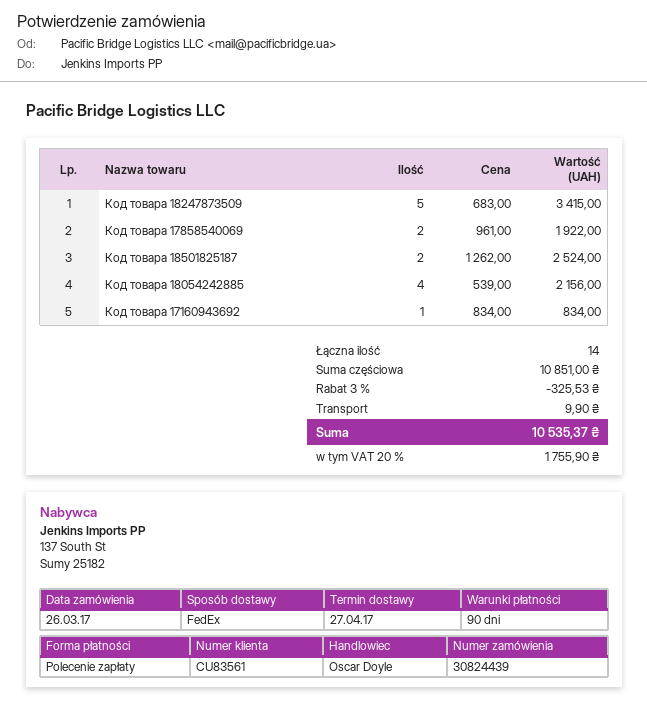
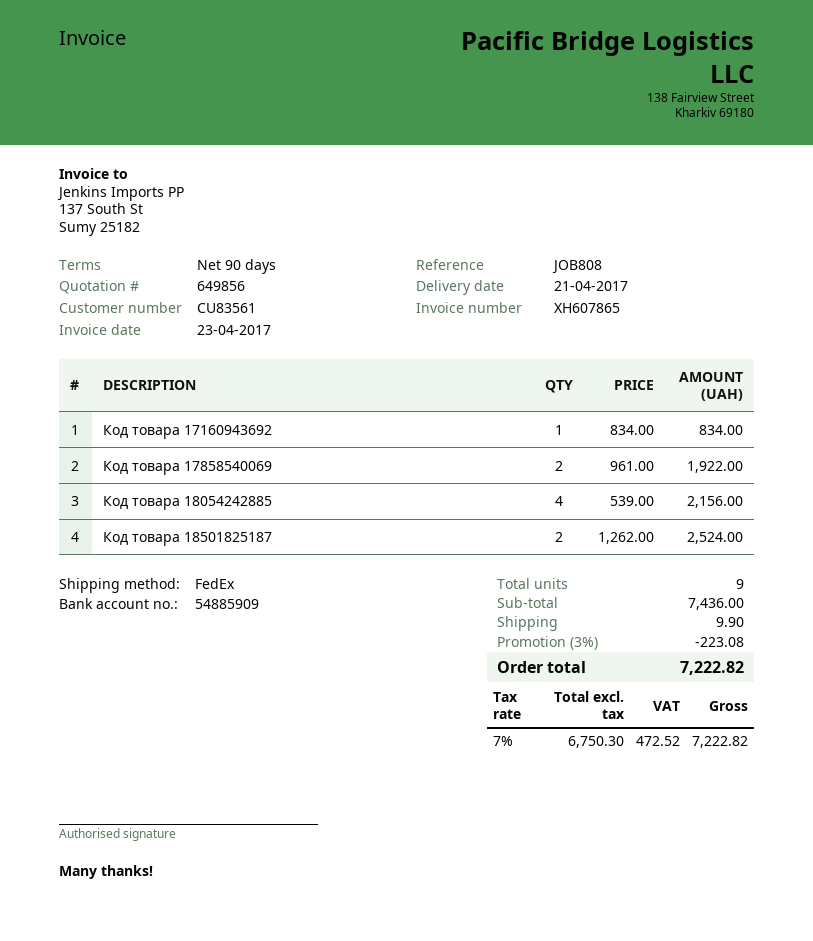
delivery date: 2017-04-27 -> 2017-04-21
Код товара 18247873509: 5 x 683.00 = 3415.00 -> none
total quantity: 14 -> 9
subtotal: 10851.00 -> 7436.00
discount: 3% = 325.53 -> 3% = 223.08
tax: 20% = 1755.90 -> 7% = 472.52
total: 10535.37 -> 7222.82

